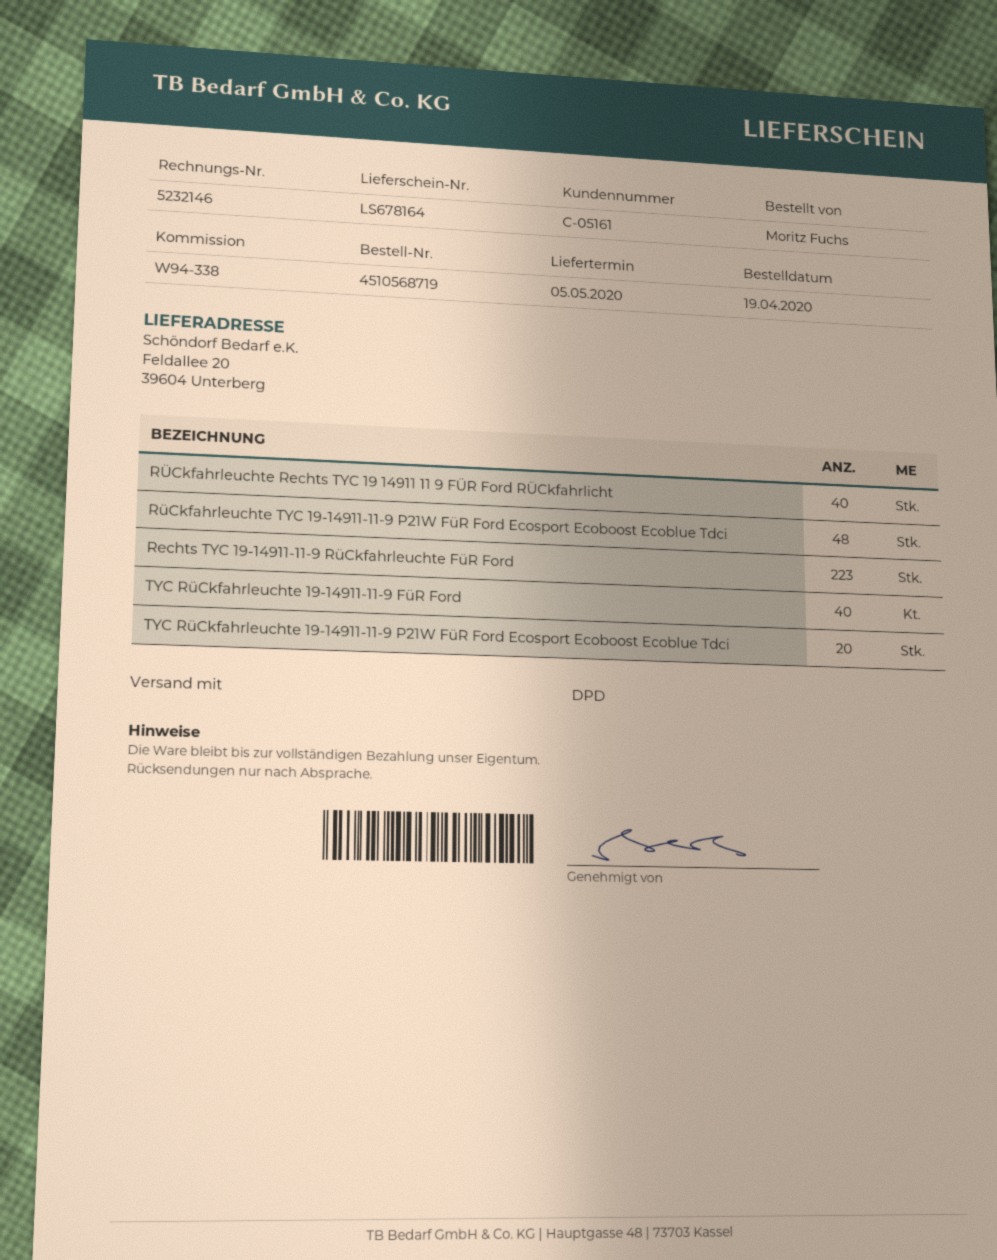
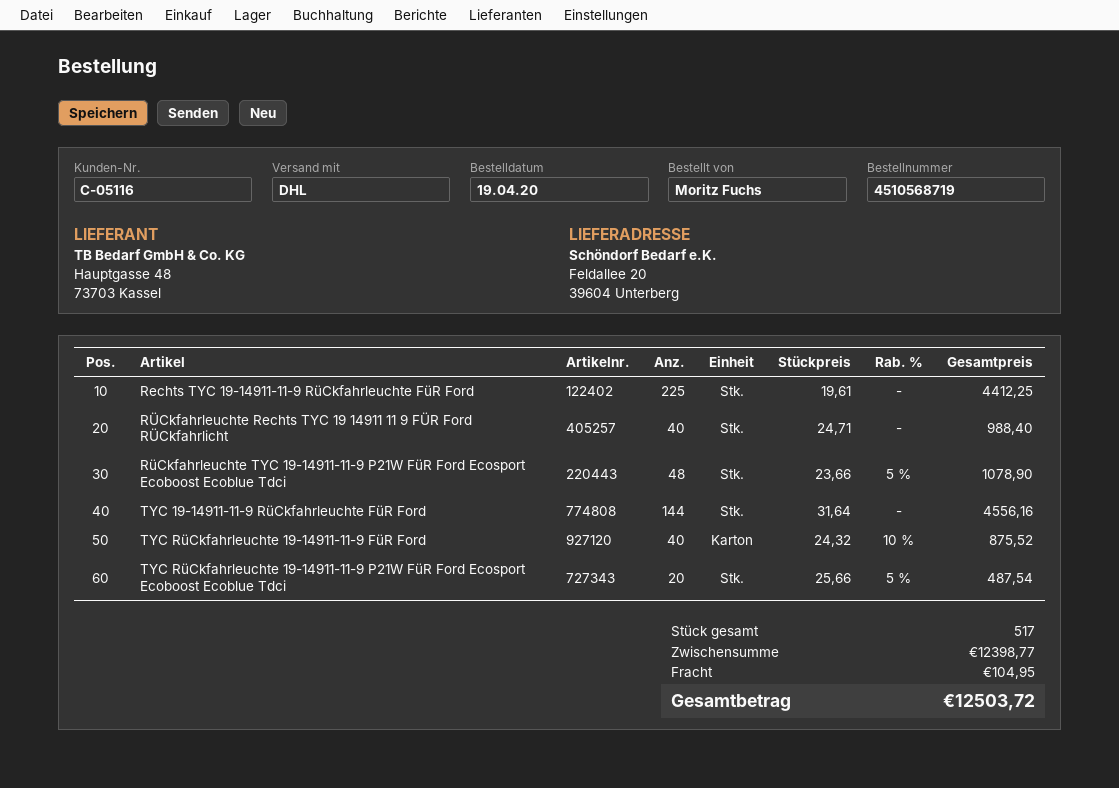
customer number: C-05161 -> C-05116
shipping method: DPD -> DHL
Rechts TYC 19-14911-11-9 RüCkfahrleuchte FüR Ford: 223 -> 225
TYC 19-14911-11-9 RüCkfahrleuchte FüR Ford: none -> 144

